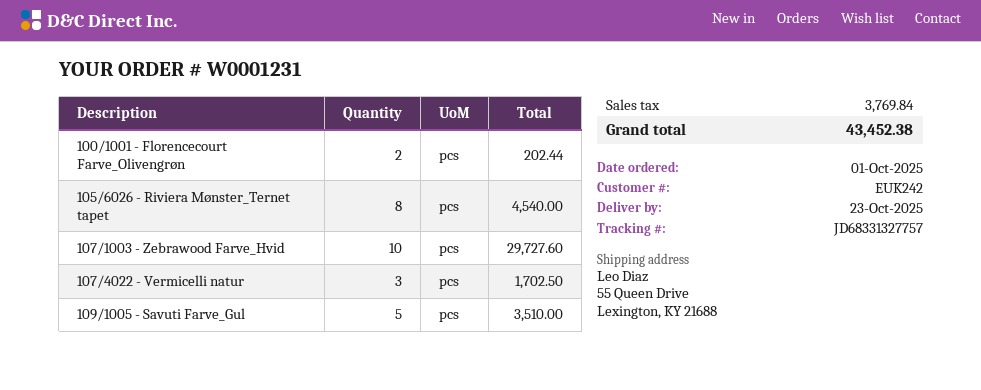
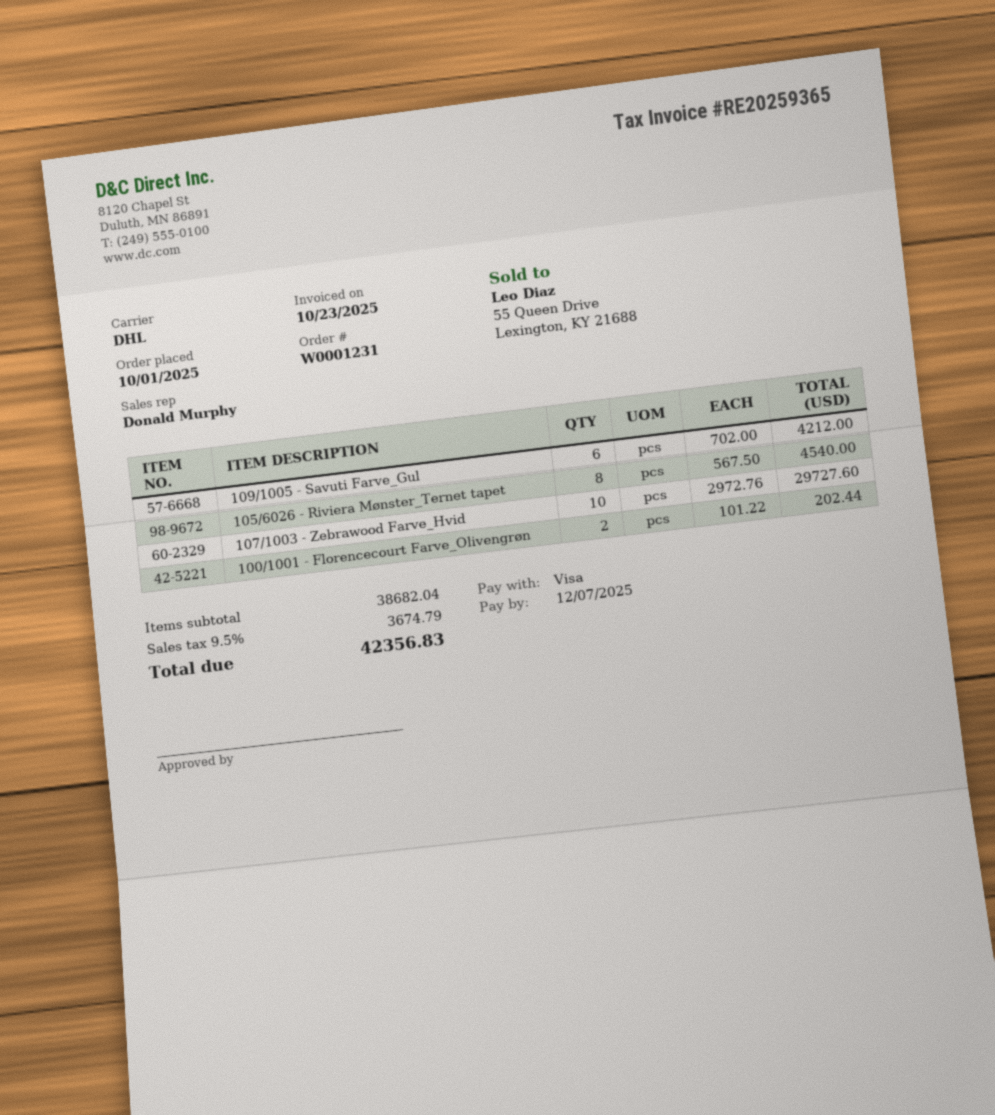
107/4022 - Vermicelli natur: 3 for 1702.50 -> none
109/1005 - Savuti Farve_Gul: 5 for 3510.00 -> 6 for 4212.00
tax: 3769.84 -> 3674.79
total: 43452.38 -> 42356.83

